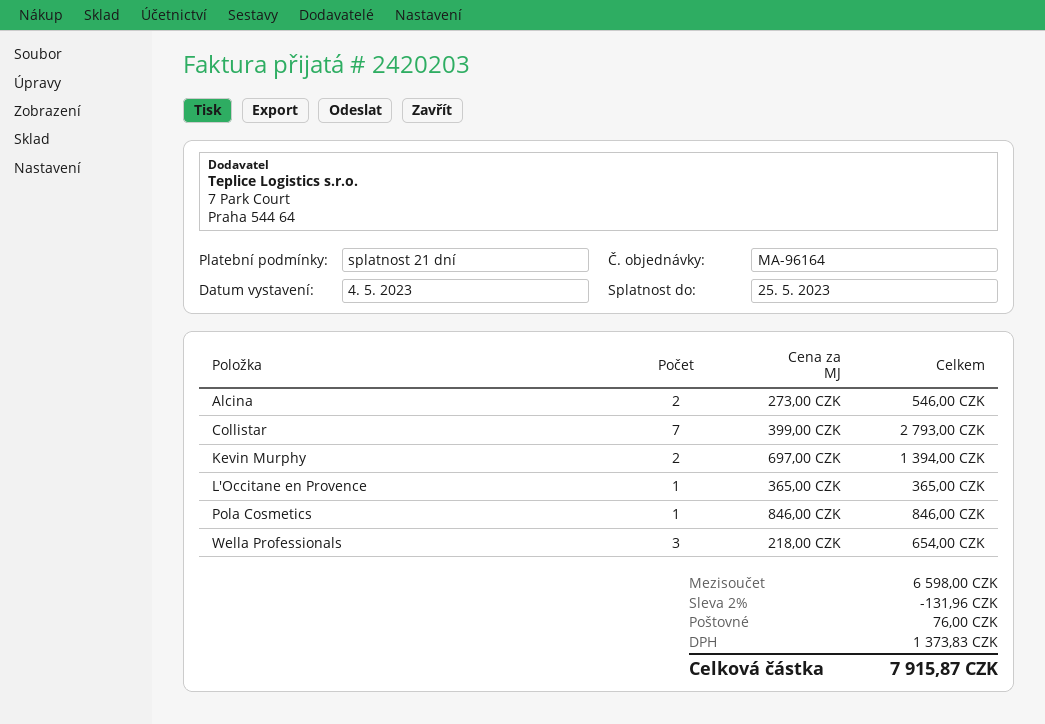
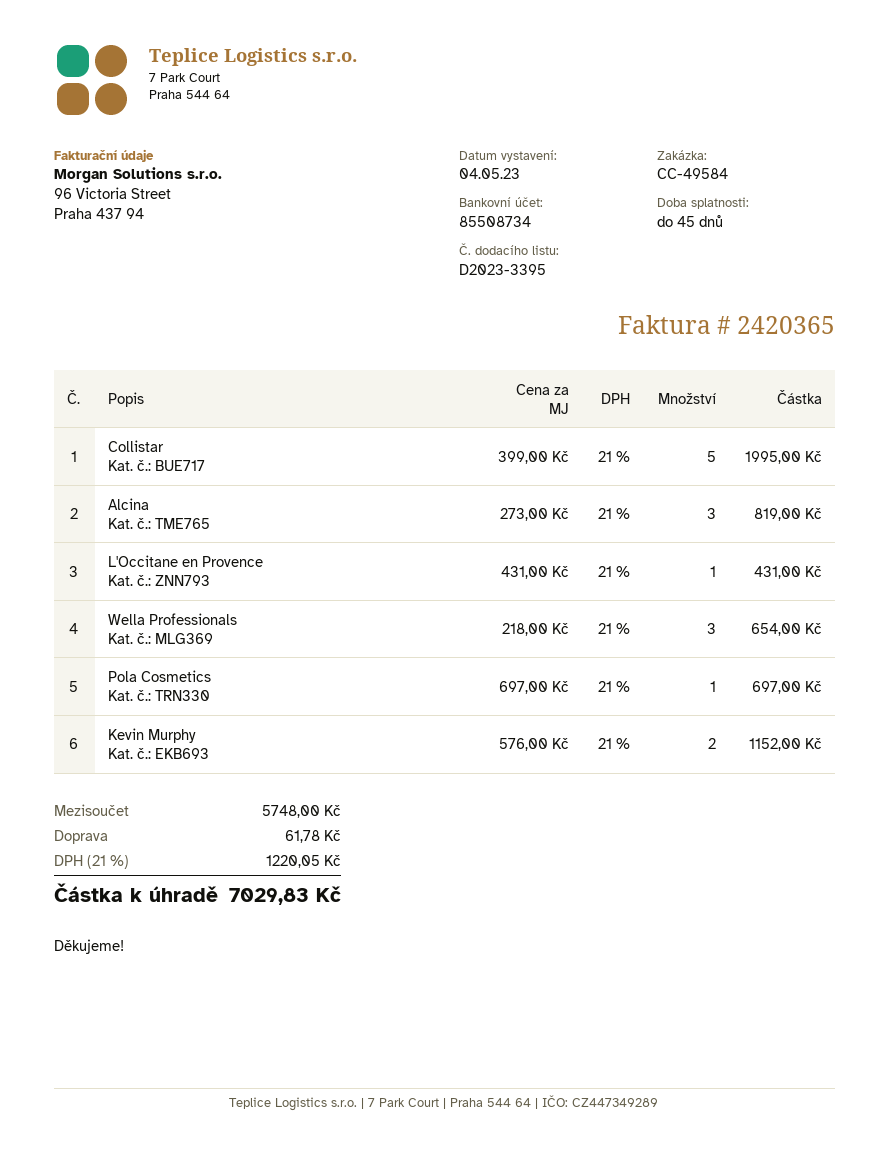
invoice number: 2420203 -> 2420365
payment terms: 21 days -> 45 days
Alcina: 2 x 273.00 = 546.00 -> 3 x 273.00 = 819.00
Collistar: 7 x 399.00 = 2793.00 -> 5 x 399.00 = 1995.00
Kevin Murphy: 2 x 697.00 = 1394.00 -> 2 x 576.00 = 1152.00
L'Occitane en Provence: 1 x 365.00 = 365.00 -> 1 x 431.00 = 431.00
Pola Cosmetics: 1 x 846.00 = 846.00 -> 1 x 697.00 = 697.00
subtotal: 6598.00 -> 5748.00
discount: 2% = 131.96 -> none
shipping: 76.00 -> 61.78
tax: 1373.83 -> 1220.05
total: 7915.87 -> 7029.83

